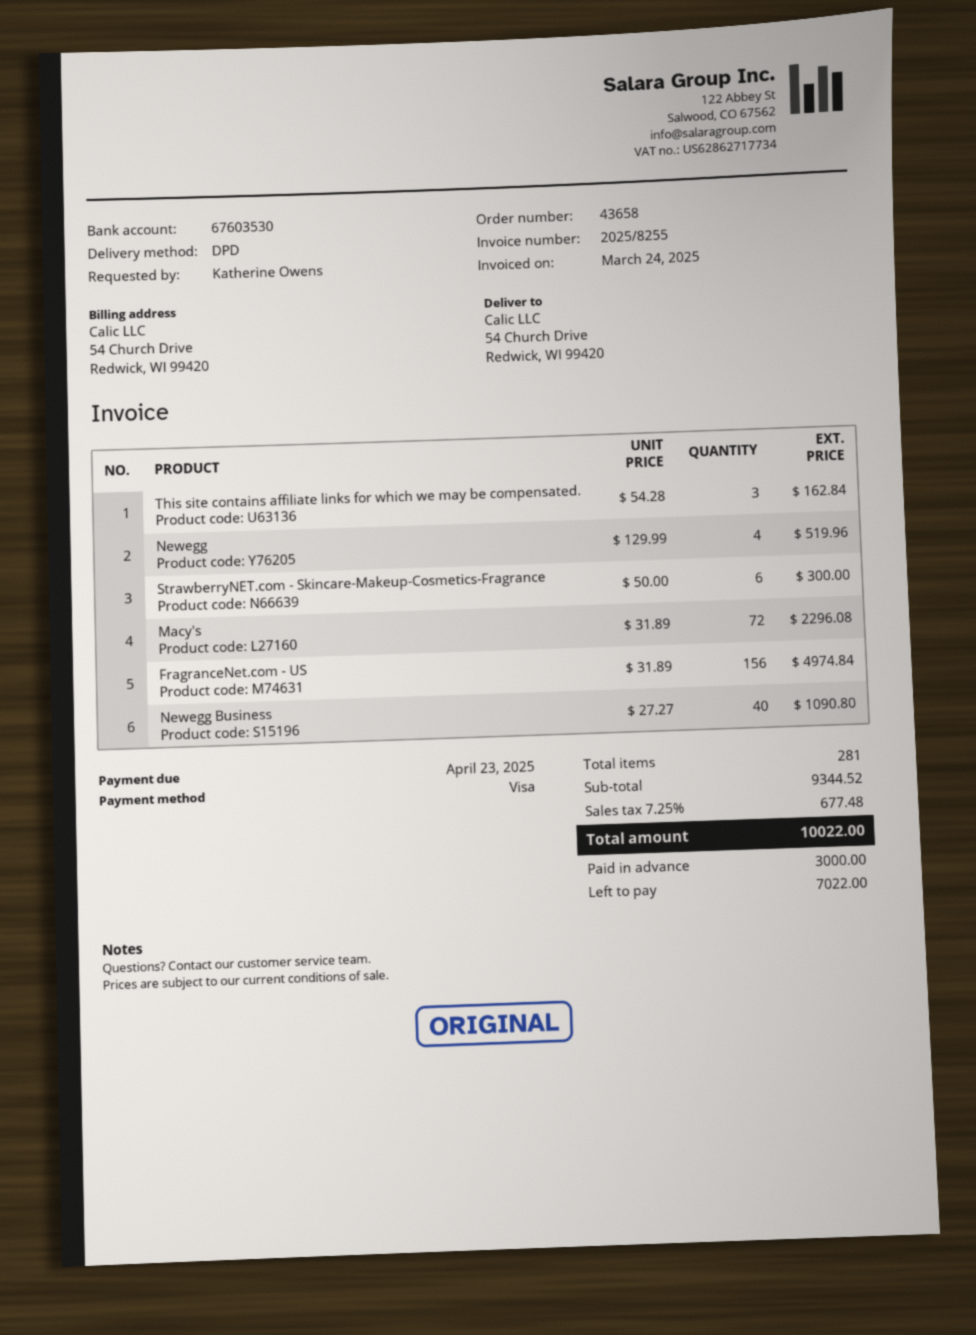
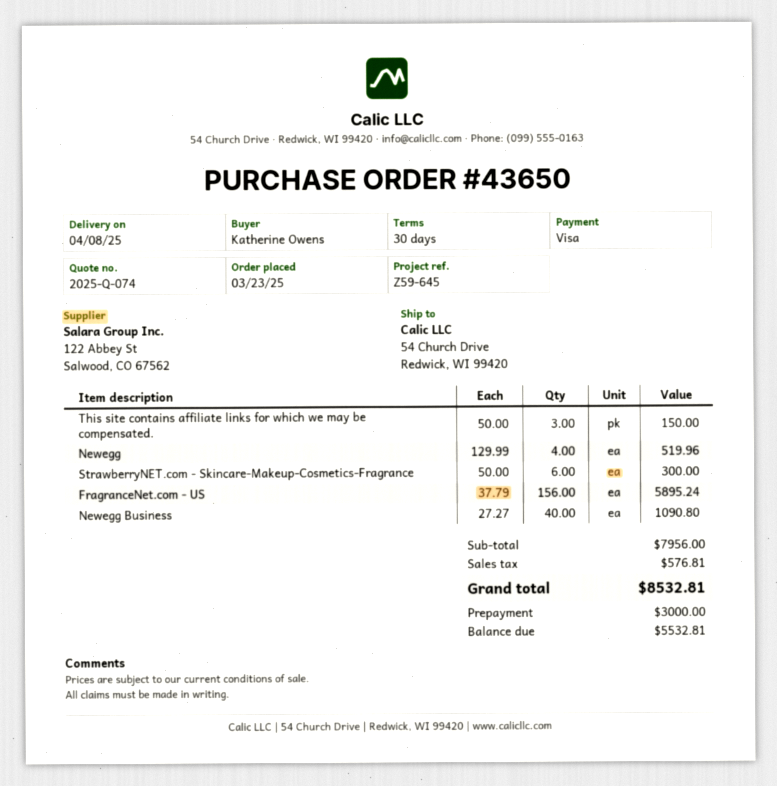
order number: 43658 -> 43650
This site contains affiliate links for which we may be compensated.: 3 x 54.28 = 162.84 -> 3 x 50.00 = 150.00
Macy's: 72 x 31.89 = 2296.08 -> none
FragranceNet.com - US: 156 x 31.89 = 4974.84 -> 156 x 37.79 = 5895.24
subtotal: 9344.52 -> 7956.00
tax: 677.48 -> 576.81
total: 10022.00 -> 8532.81
balance: 7022.00 -> 5532.81

